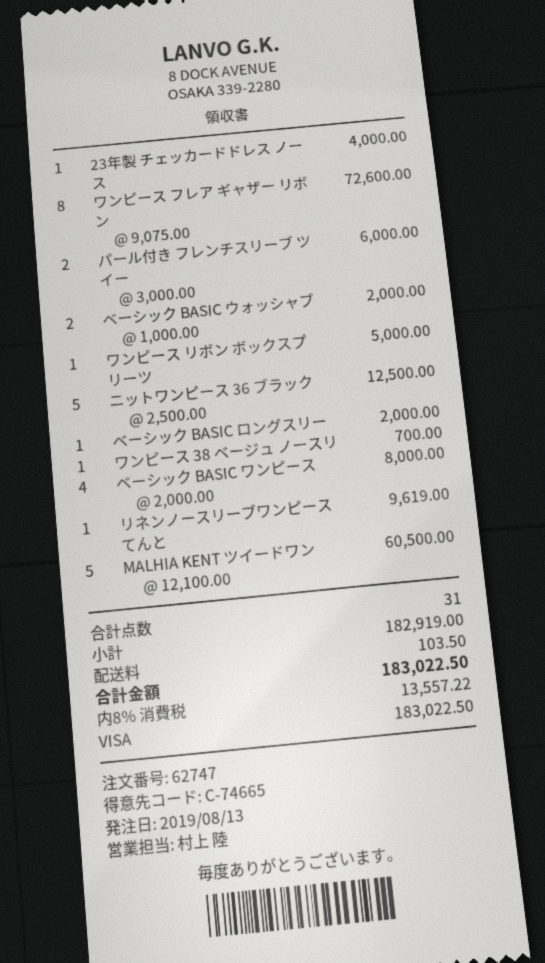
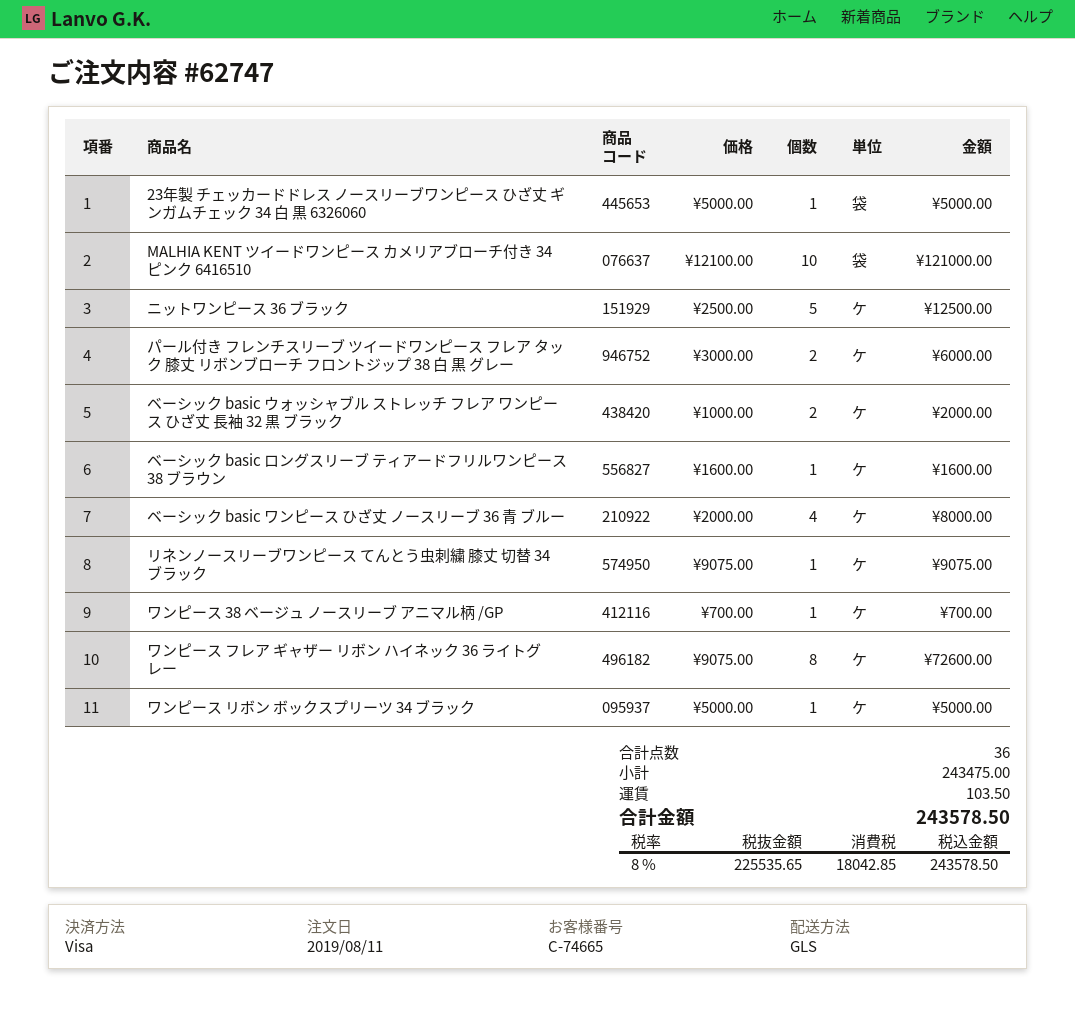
order date: 2019-08-13 -> 2019-08-11
23年製 チェッカードドレス ノース: 1 x 4000.00 = 4000.00 -> 1 x 5000.00 = 5000.00
ベーシック BASIC ロングスリー: 1 x 2000.00 = 2000.00 -> 1 x 1600.00 = 1600.00
リネンノースリーブワンピース てんと: 1 x 9619.00 = 9619.00 -> 1 x 9075.00 = 9075.00
MALHIA KENT ツイードワン: 5 x 12100.00 = 60500.00 -> 10 x 12100.00 = 121000.00
total quantity: 31 -> 36
subtotal: 182919.00 -> 243475.00
tax: 8% = 13557.22 -> 8% = 18042.85
total: 183022.50 -> 243578.50

